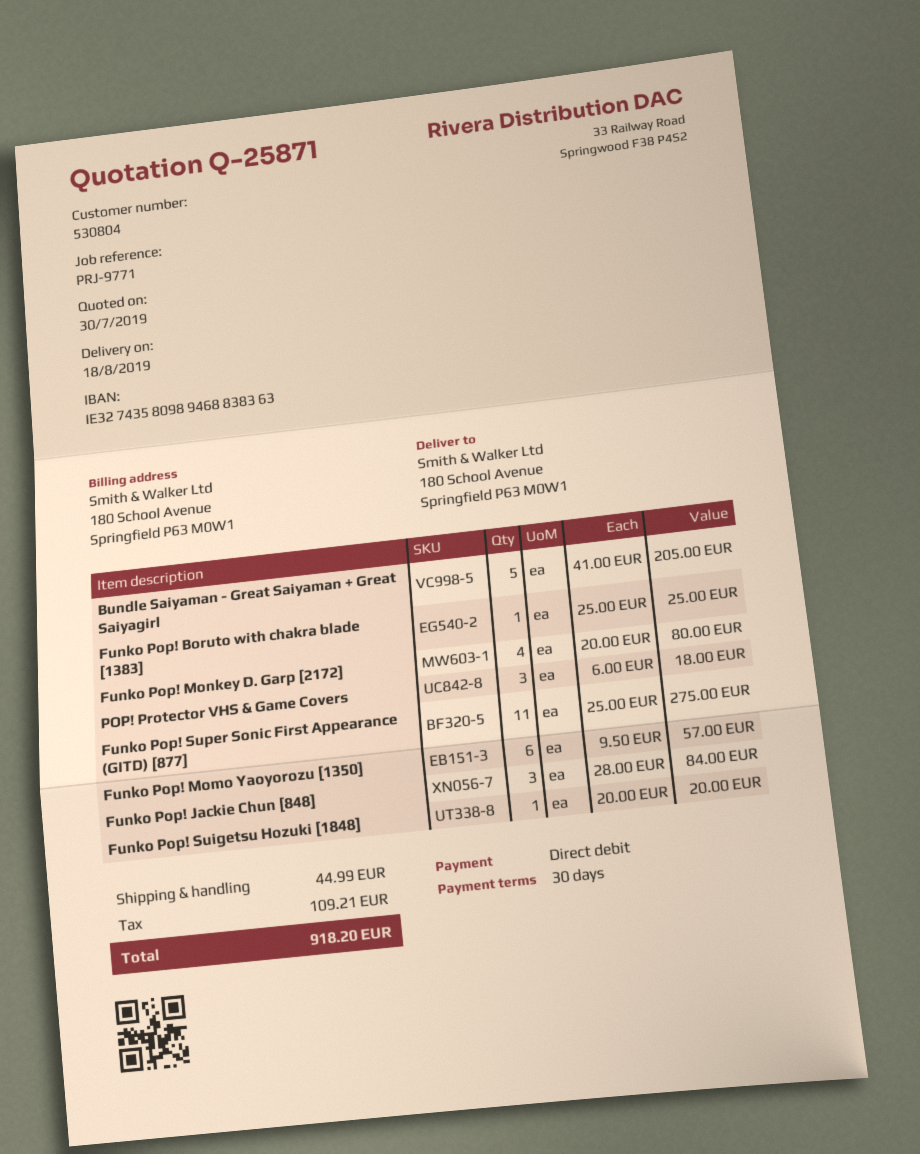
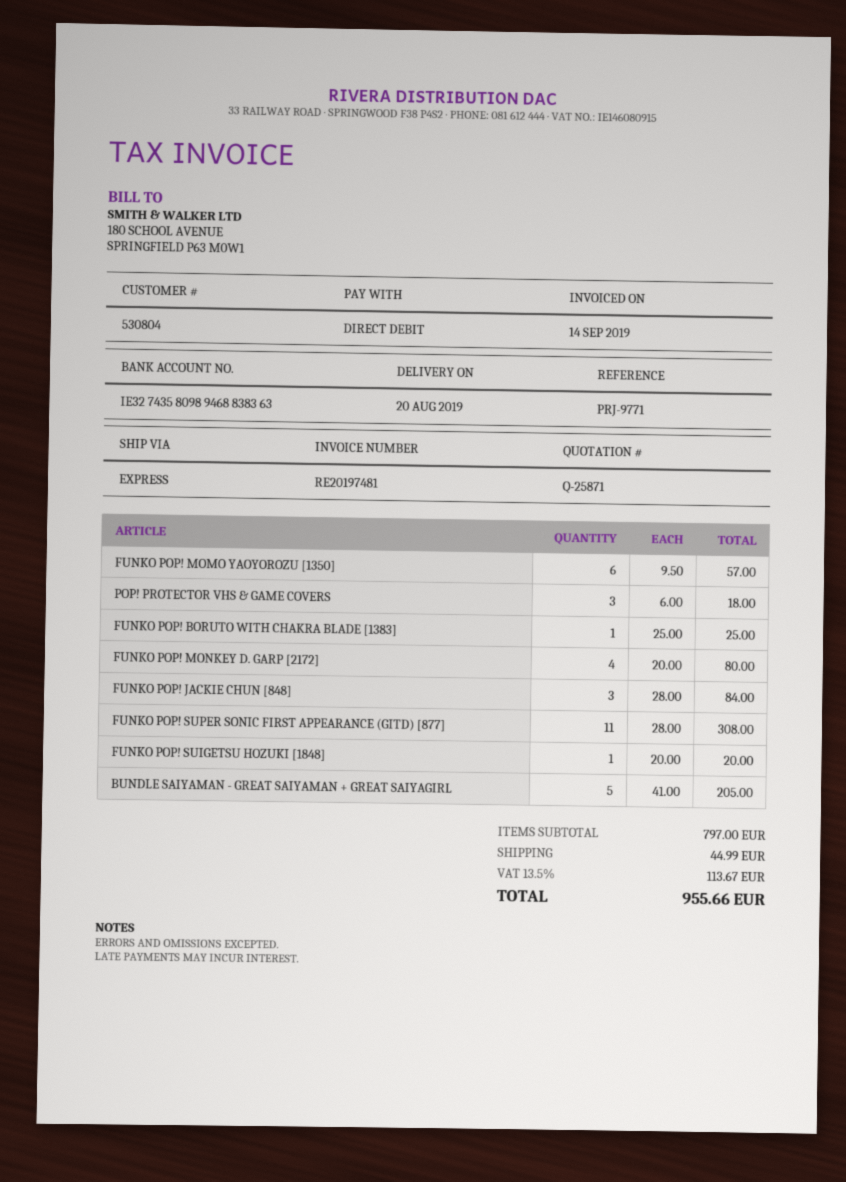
delivery date: 2019-08-18 -> 2019-08-20
Funko Pop! Super Sonic First Appearance (GITD) [877]: 11 x 25.00 = 275.00 -> 11 x 28.00 = 308.00
tax: 109.21 -> 113.67
total: 918.20 -> 955.66

